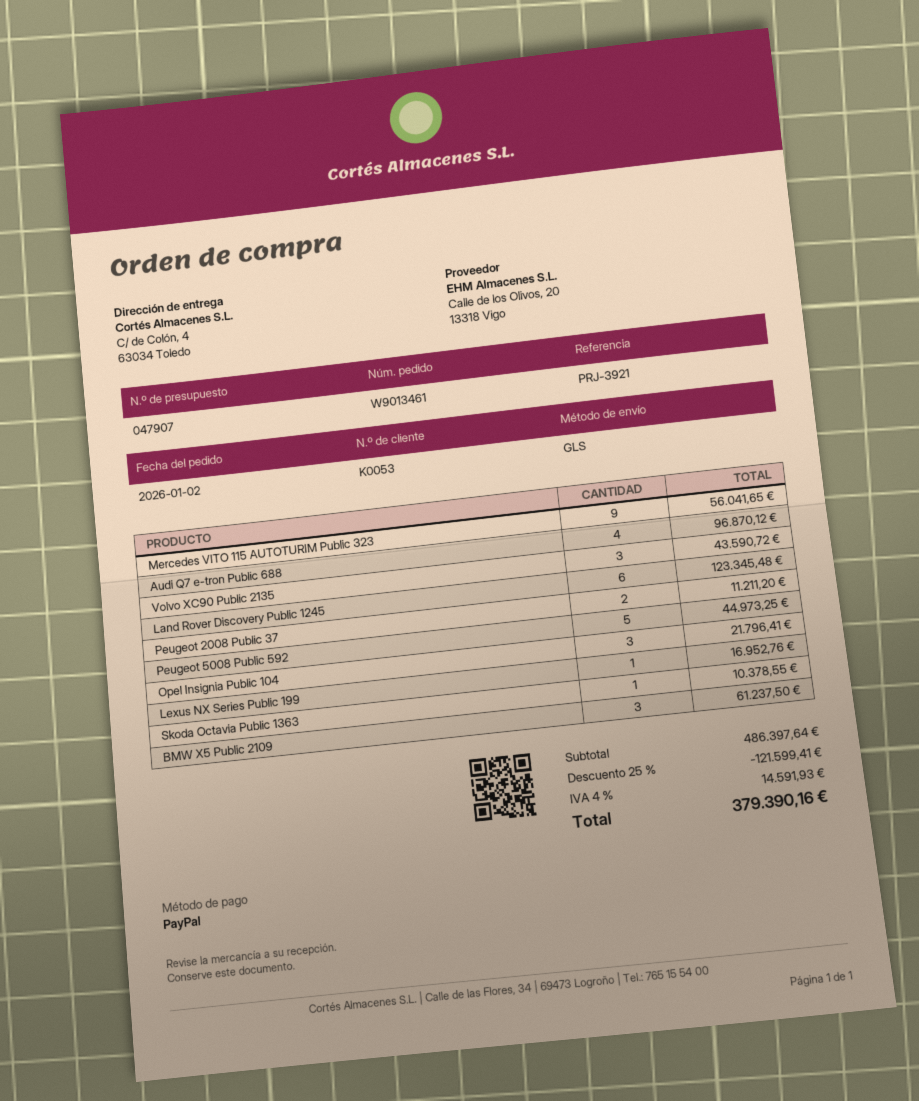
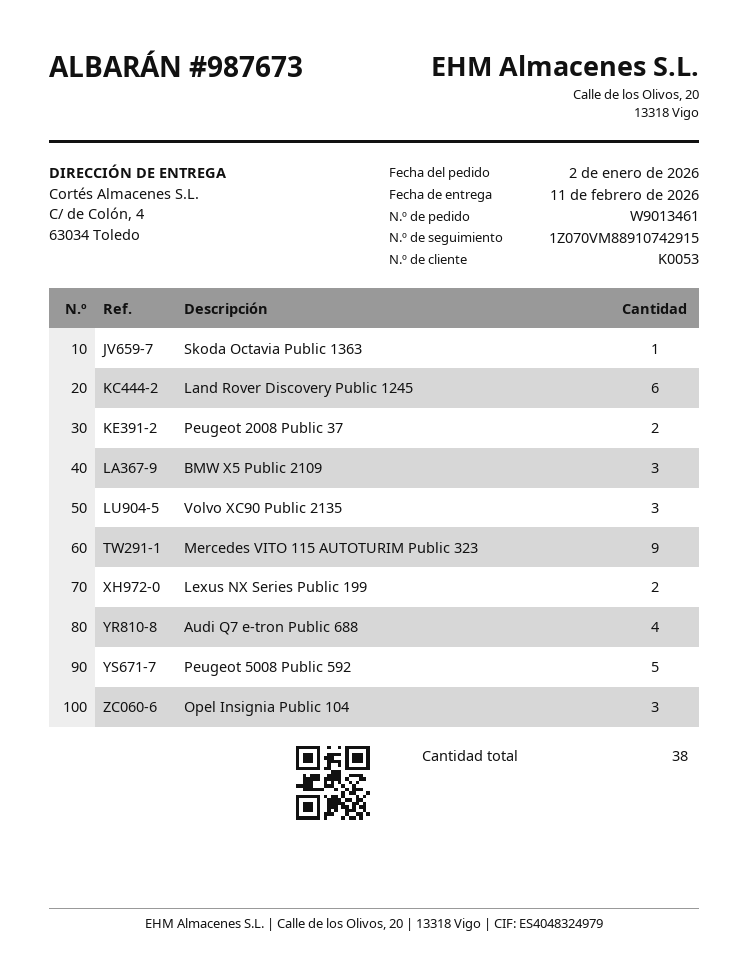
Lexus NX Series Public 199: 1 -> 2

